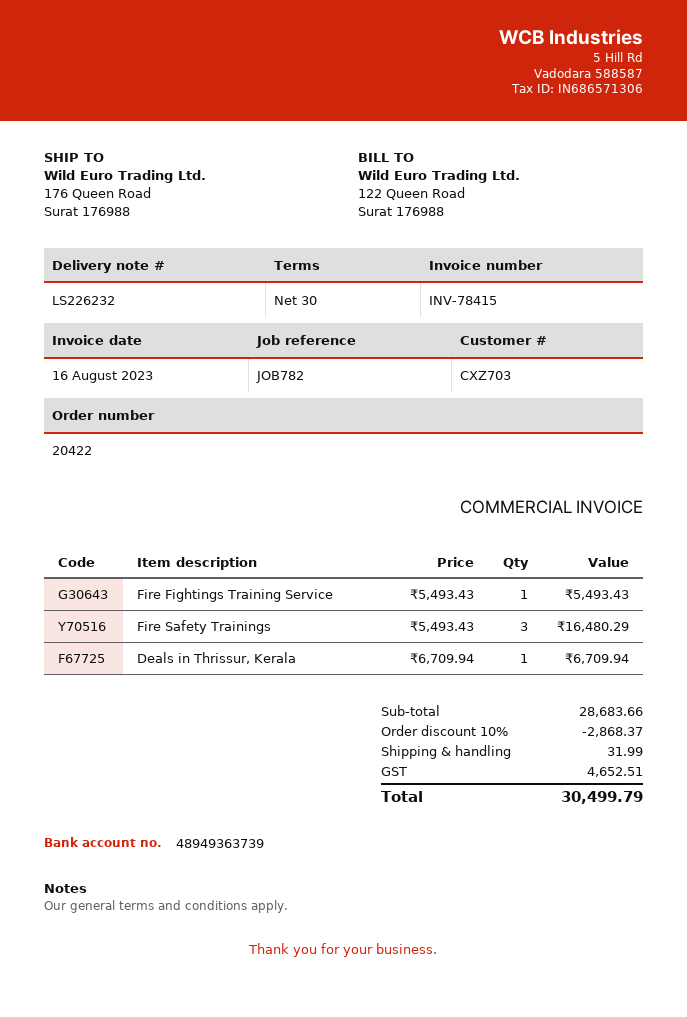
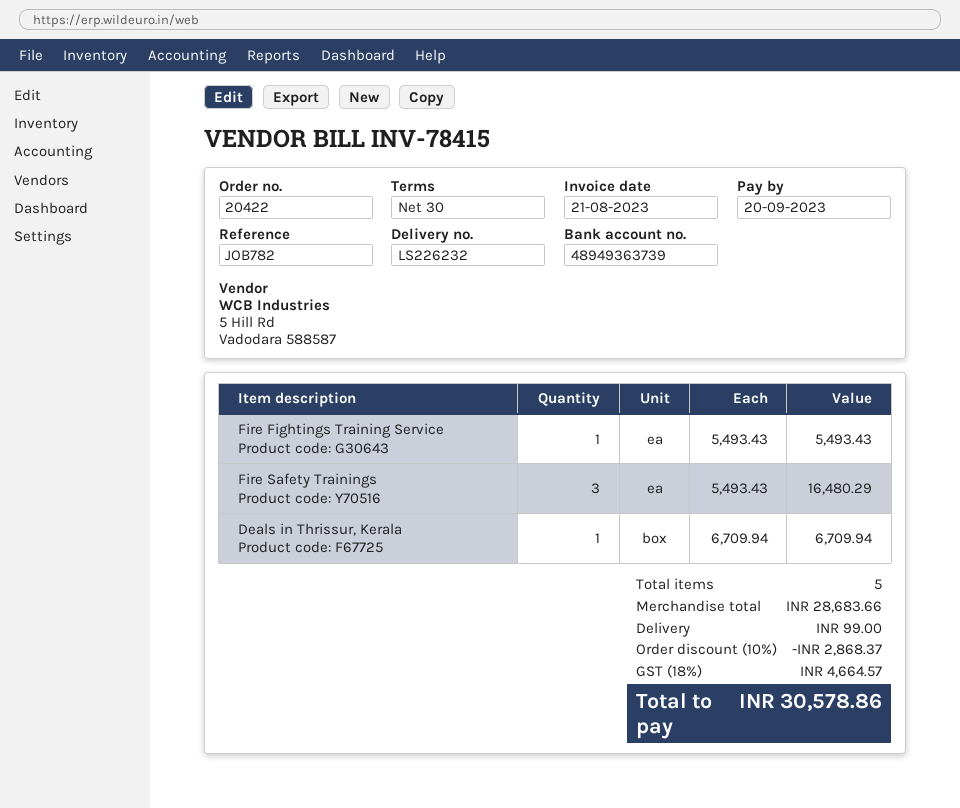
invoice date: 2023-08-16 -> 2023-08-21
shipping: 31.99 -> 99.00
tax: 4652.51 -> 4664.57
total: 30499.79 -> 30578.86

